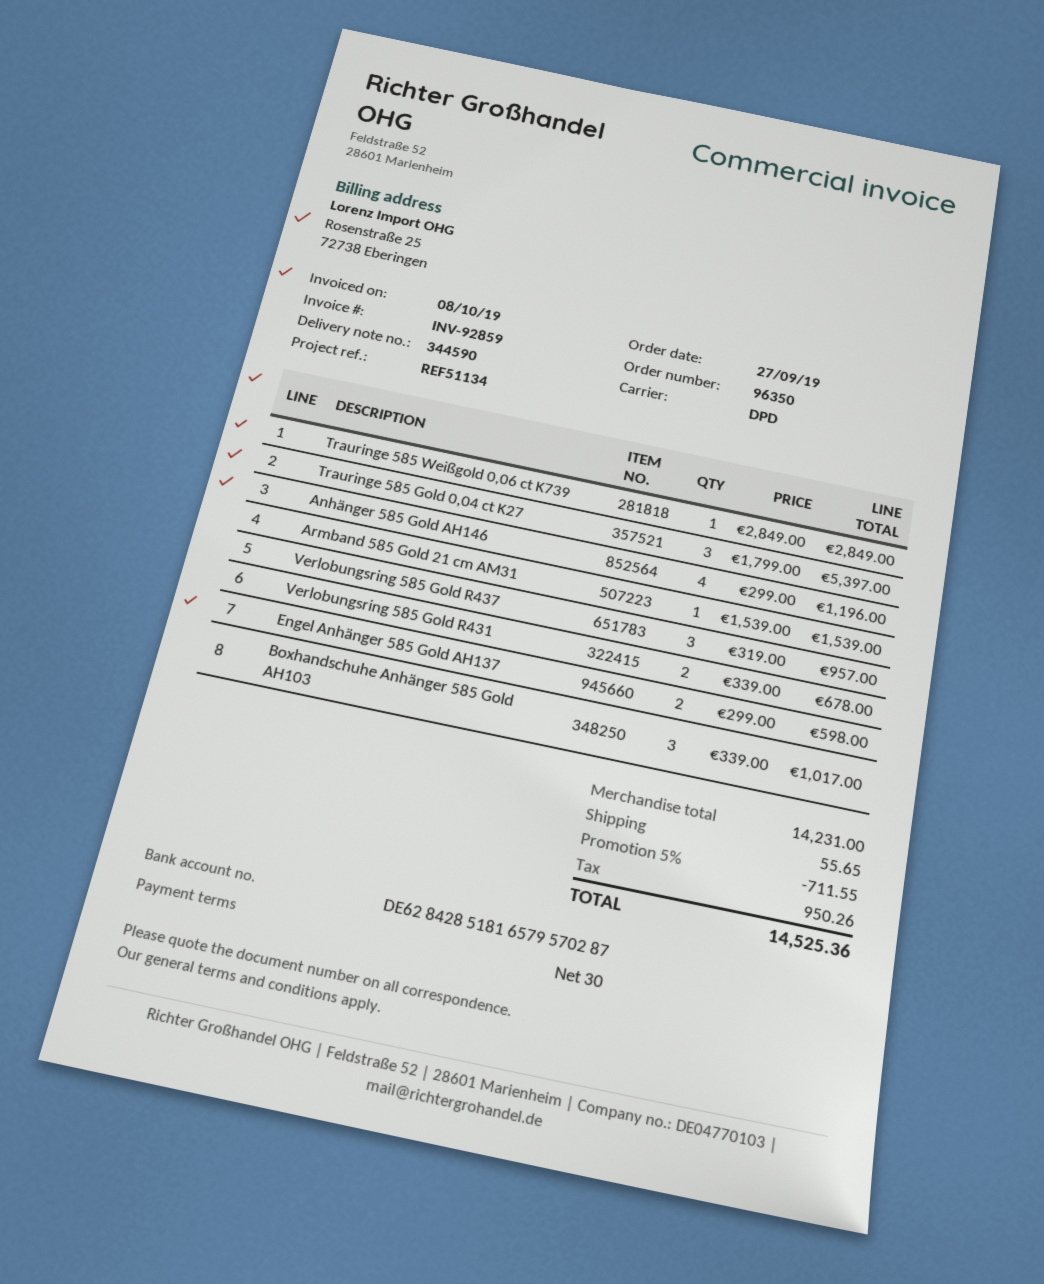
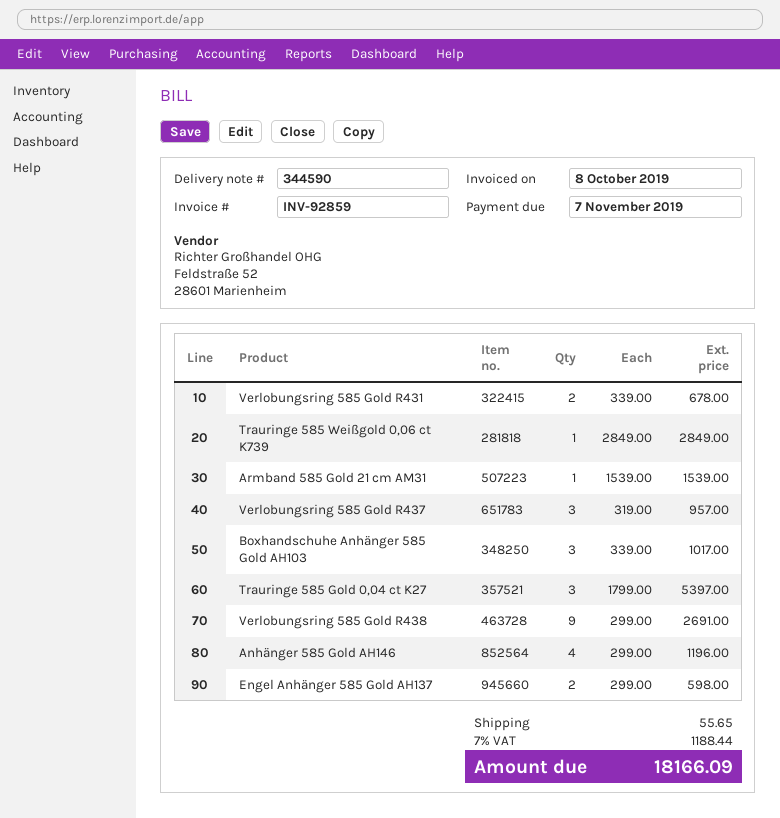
Verlobungsring 585 Gold R438: none -> 9 x 299.00 = 2691.00
discount: 5% = 711.55 -> none
tax: 950.26 -> 1188.44
total: 14525.36 -> 18166.09

